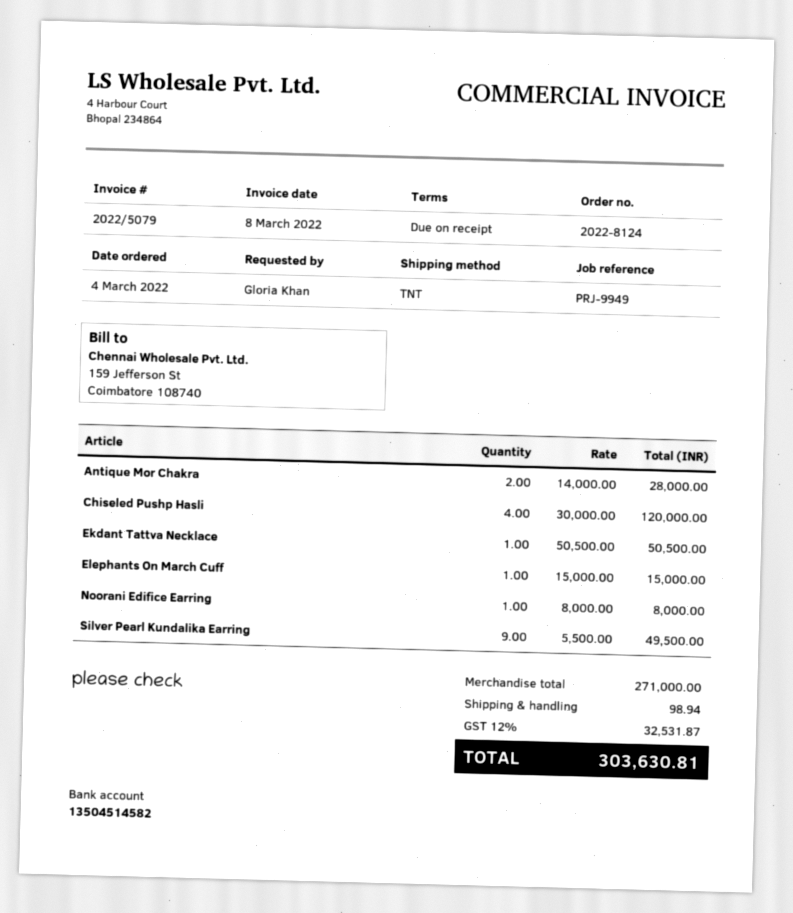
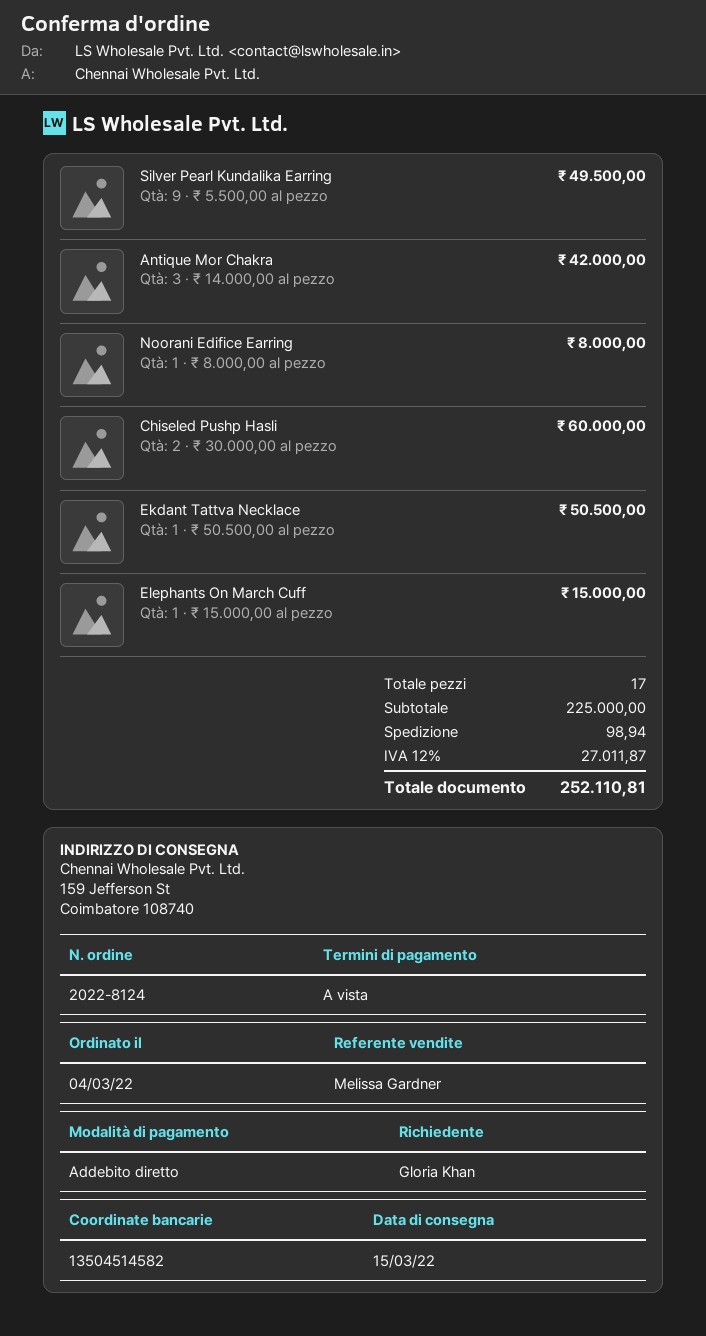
Antique Mor Chakra: 2 x 14000.00 = 28000.00 -> 3 x 14000.00 = 42000.00
Chiseled Pushp Hasli: 4 x 30000.00 = 120000.00 -> 2 x 30000.00 = 60000.00
subtotal: 271000.00 -> 225000.00
tax: 12% = 32531.87 -> 12% = 27011.87
total: 303630.81 -> 252110.81

